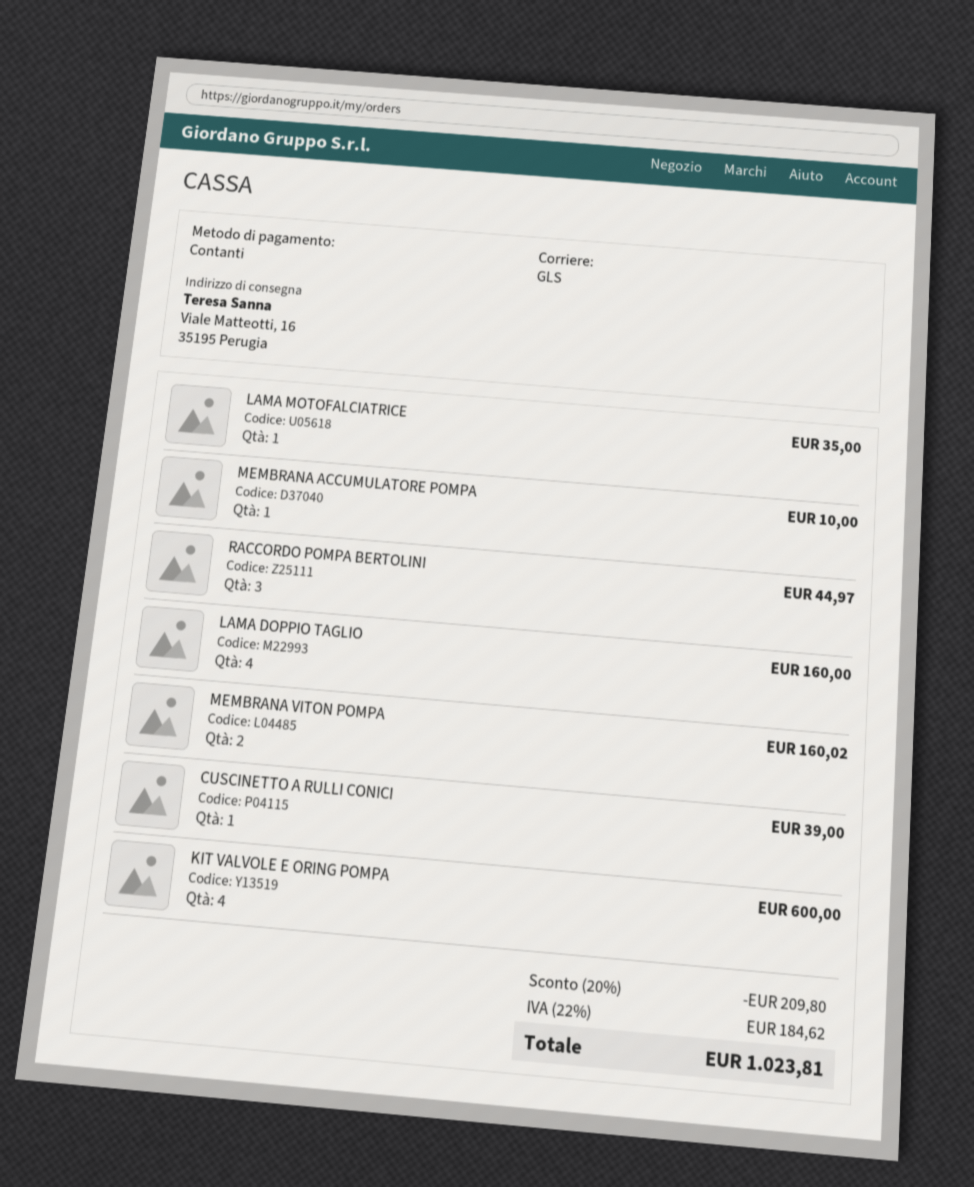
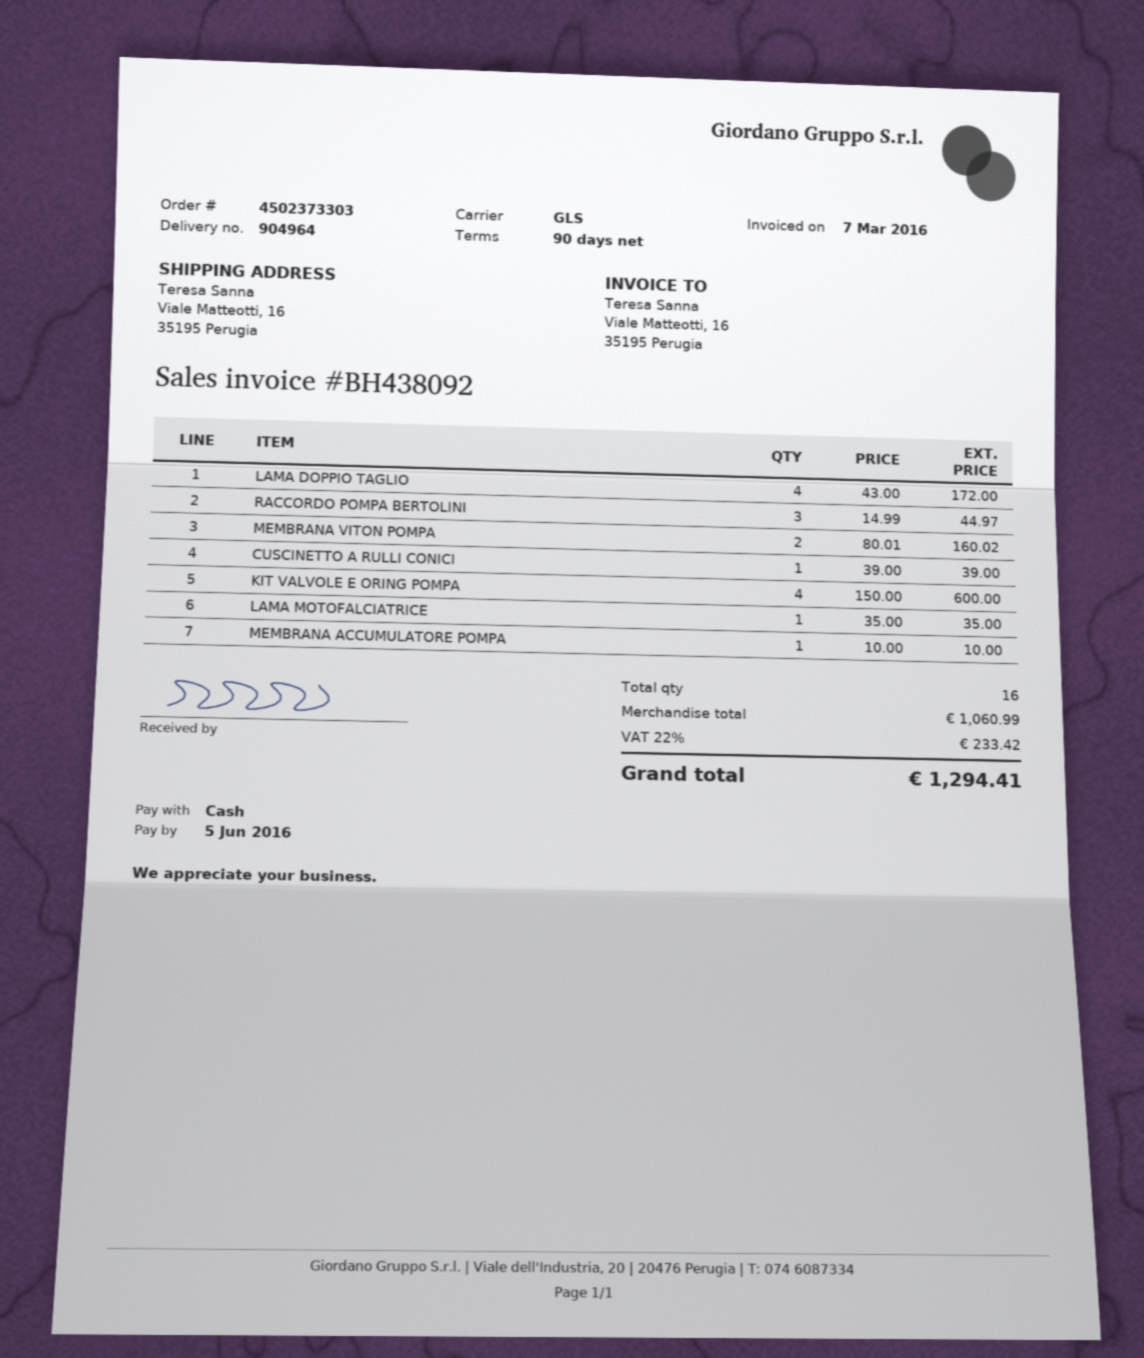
LAMA DOPPIO TAGLIO: 4 for 160.00 -> 4 for 172.00
discount: 20% = 209.80 -> none
tax: 22% = 184.62 -> 22% = 233.42
total: 1023.81 -> 1294.41

